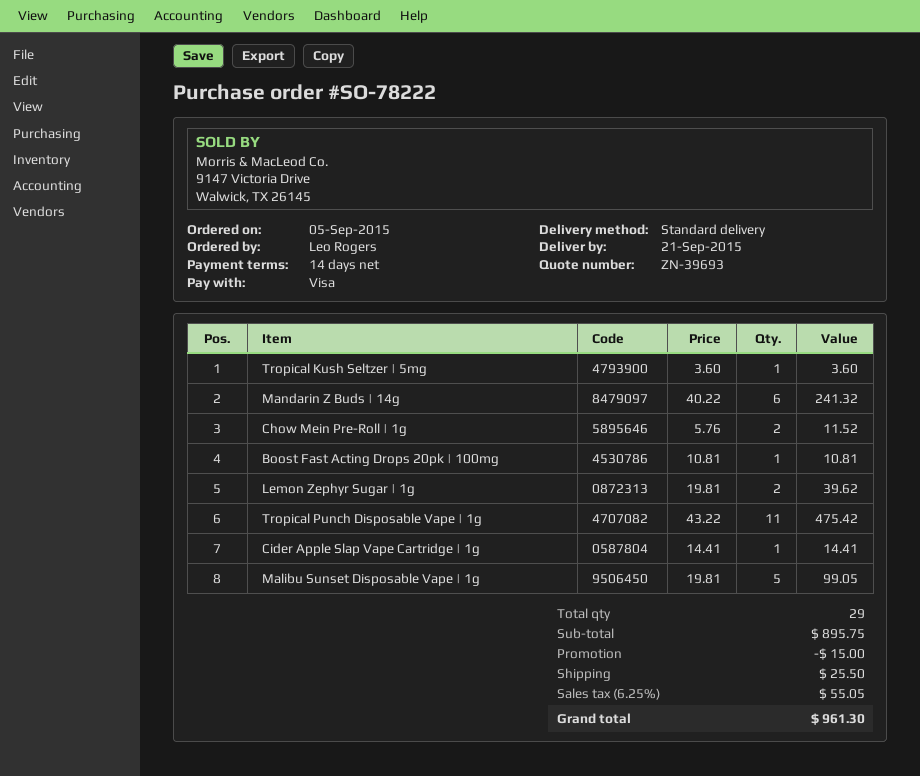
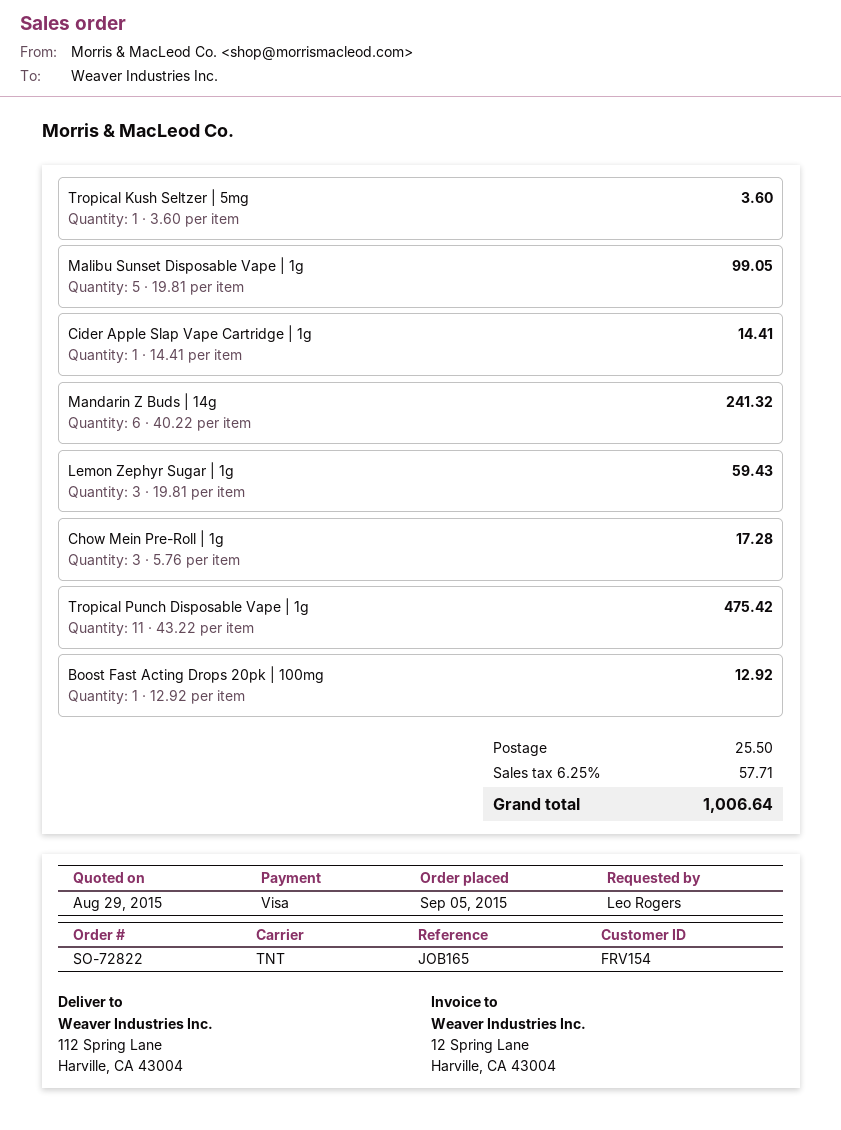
order number: SO-78222 -> SO-72822
shipping method: standard -> TNT
Chow Mein Pre-Roll | 1g: 2 x 5.76 = 11.52 -> 3 x 5.76 = 17.28
Boost Fast Acting Drops 20pk | 100mg: 1 x 10.81 = 10.81 -> 1 x 12.92 = 12.92
Lemon Zephyr Sugar | 1g: 2 x 19.81 = 39.62 -> 3 x 19.81 = 59.43
discount: 15.00 -> none
tax: 6.25% = 55.05 -> 6.25% = 57.71
total: 961.30 -> 1006.64

